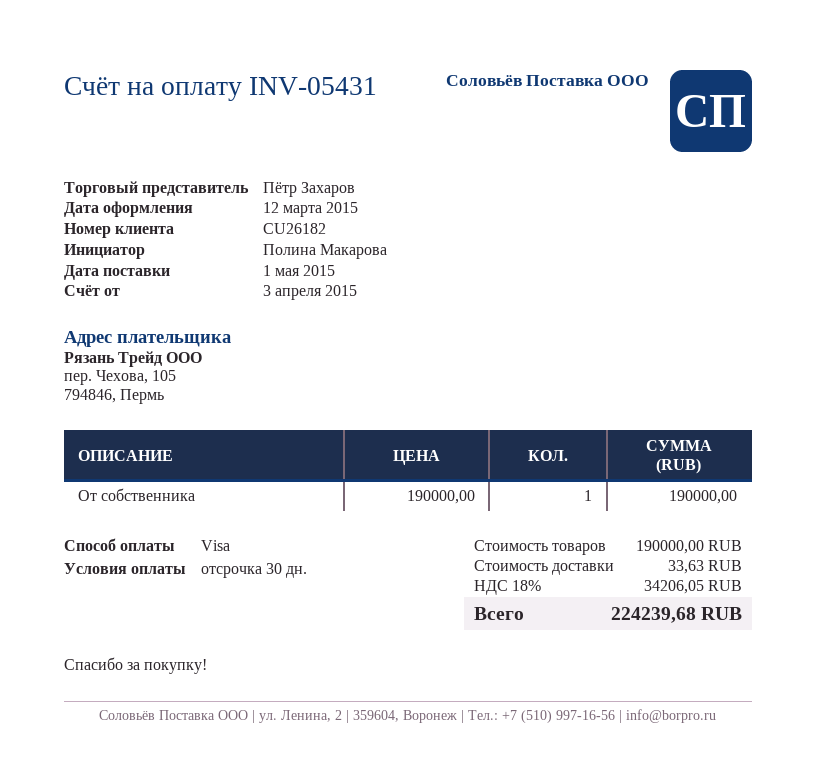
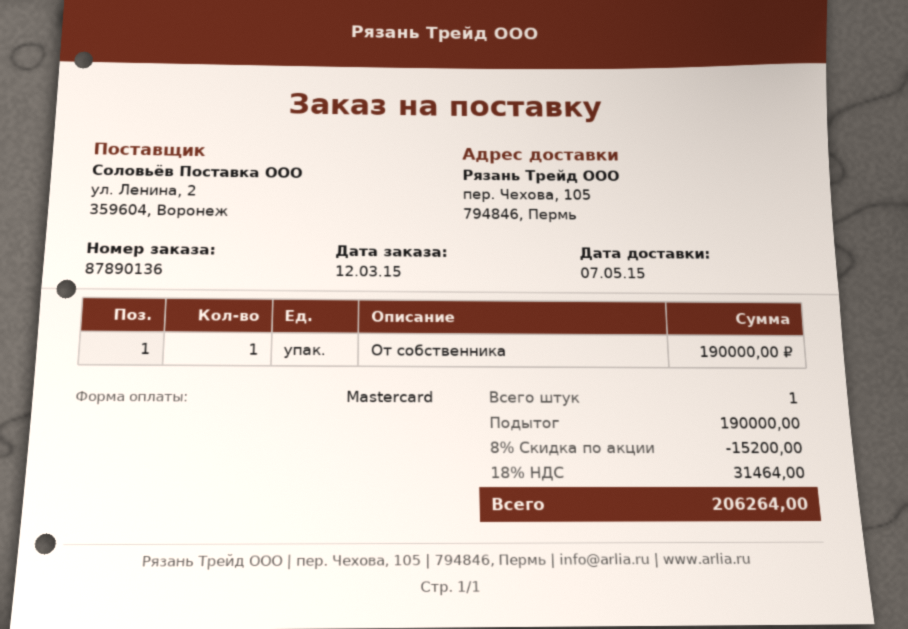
delivery date: 2015-05-01 -> 2015-05-07
payment method: Visa -> Mastercard
discount: none -> 8% = 15200.00
shipping: 33.63 -> none
tax: 18% = 34206.05 -> 18% = 31464.00
total: 224239.68 -> 206264.00

